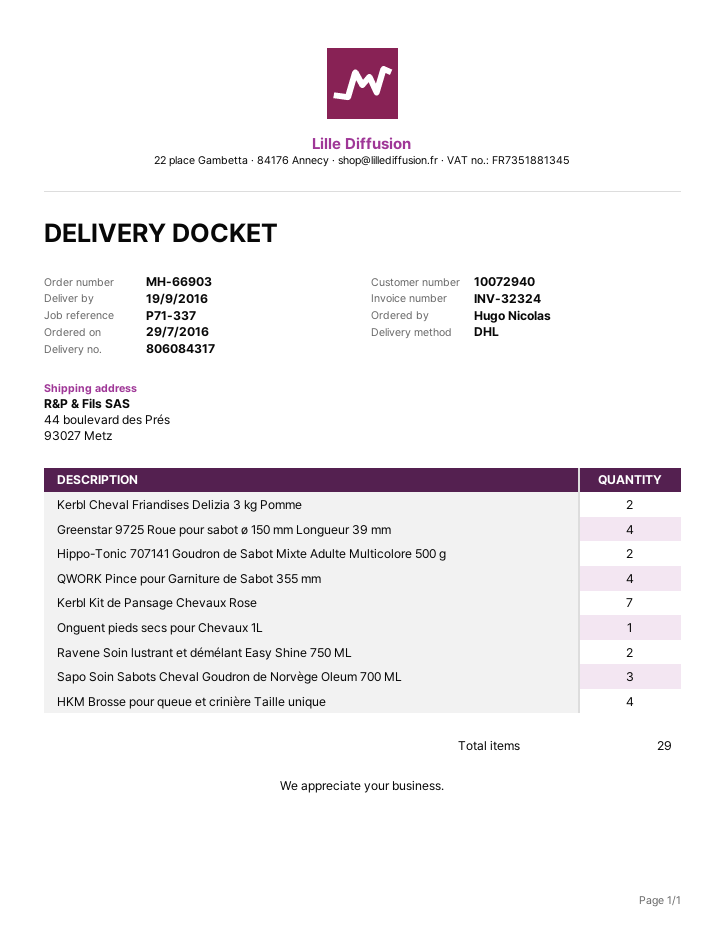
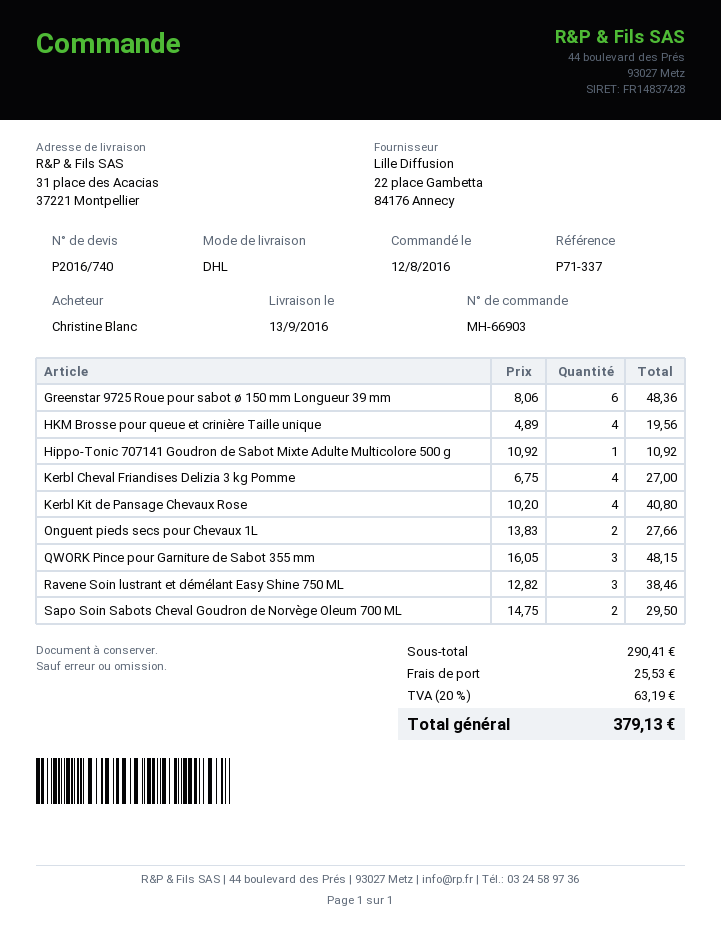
order date: 2016-07-29 -> 2016-08-12
delivery date: 2016-09-19 -> 2016-09-13
ordered by: Hugo Nicolas -> Christine Blanc
ship to: 44 boulevard des Prés, 93027 Metz -> 31 place des Acacias, 37221 Montpellier
Kerbl Cheval Friandises Delizia 3 kg Pomme: 2 -> 4
Greenstar 9725 Roue pour sabot ø 150 mm Longueur 39 mm: 4 -> 6
Hippo-Tonic 707141 Goudron de Sabot Mixte Adulte Multicolore 500 g: 2 -> 1
QWORK Pince pour Garniture de Sabot 355 mm: 4 -> 3
Kerbl Kit de Pansage Chevaux Rose: 7 -> 4
Onguent pieds secs pour Chevaux 1L: 1 -> 2
Ravene Soin lustrant et démélant Easy Shine 750 ML: 2 -> 3
Sapo Soin Sabots Cheval Goudron de Norvège Oleum 700 ML: 3 -> 2

